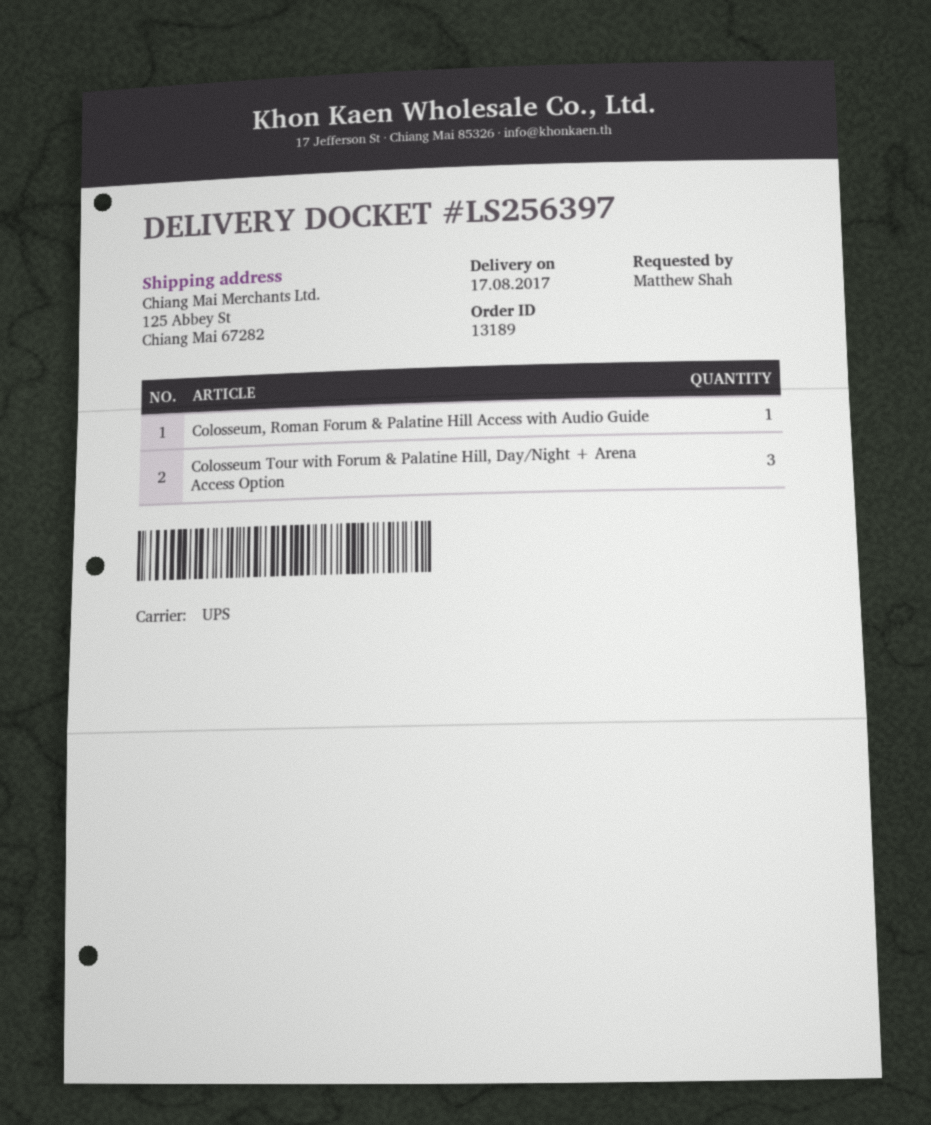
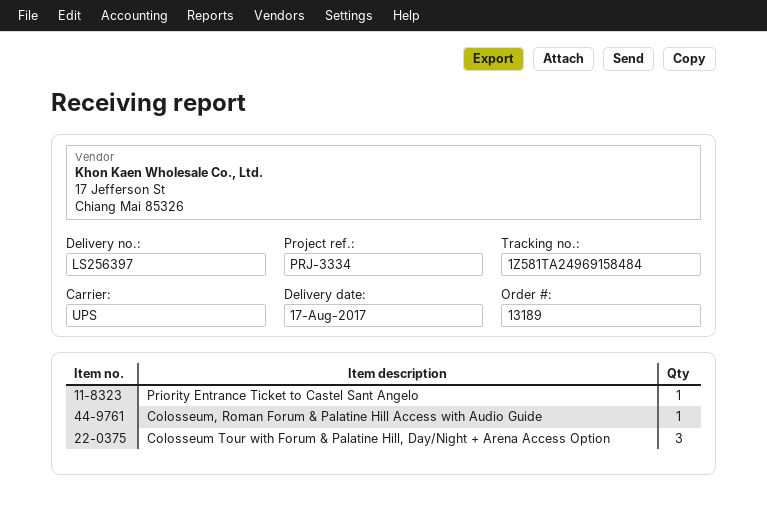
Priority Entrance Ticket to Castel Sant Angelo: none -> 1

